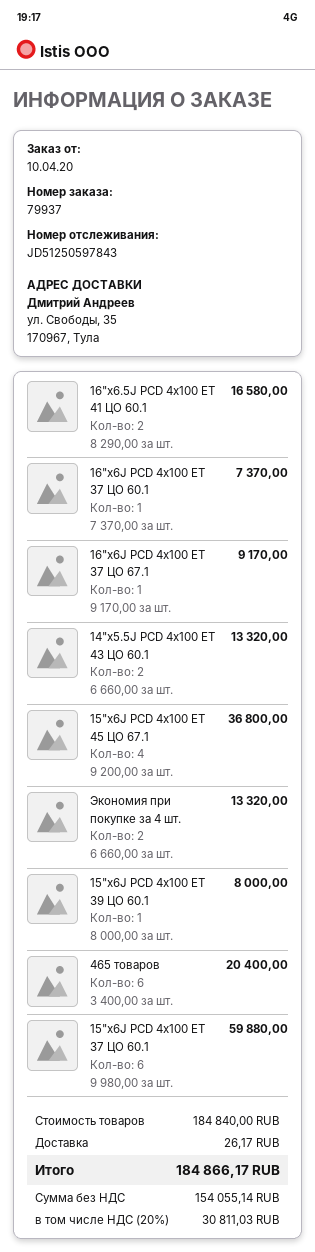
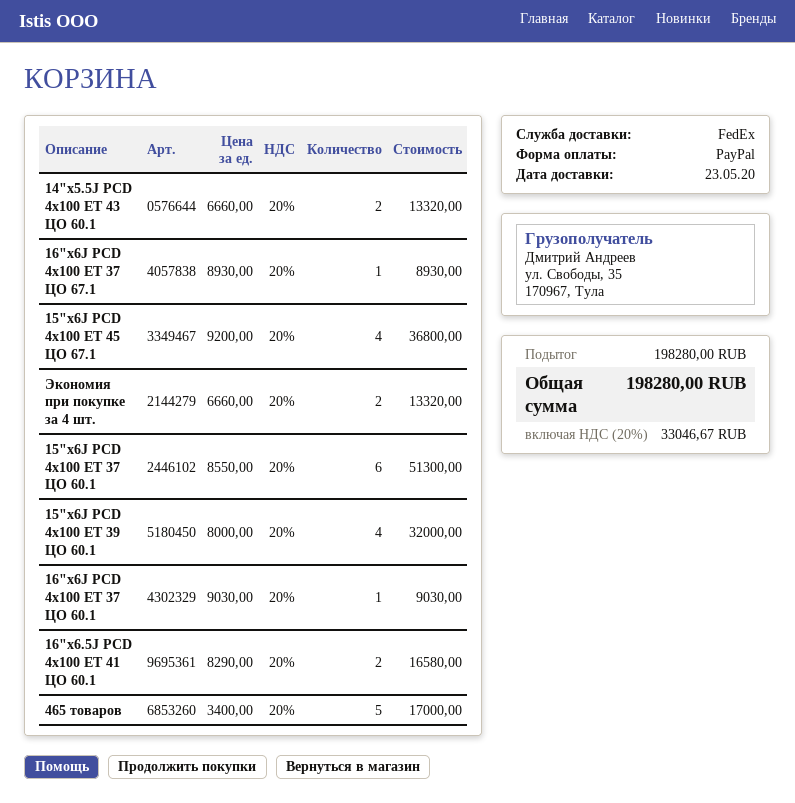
16"x6J PCD 4x100 ЕТ 37 ЦО 60.1: 1 x 7370.00 = 7370.00 -> 1 x 9030.00 = 9030.00
16"x6J PCD 4x100 ЕТ 37 ЦО 67.1: 1 x 9170.00 = 9170.00 -> 1 x 8930.00 = 8930.00
15"x6J PCD 4x100 ЕТ 39 ЦО 60.1: 1 x 8000.00 = 8000.00 -> 4 x 8000.00 = 32000.00
465 товаров: 6 x 3400.00 = 20400.00 -> 5 x 3400.00 = 17000.00
15"x6J PCD 4x100 ЕТ 37 ЦО 60.1: 6 x 9980.00 = 59880.00 -> 6 x 8550.00 = 51300.00
subtotal: 184840.00 -> 198280.00
shipping: 26.17 -> none
tax: 20% = 30811.03 -> 20% = 33046.67
total: 184866.17 -> 198280.00

